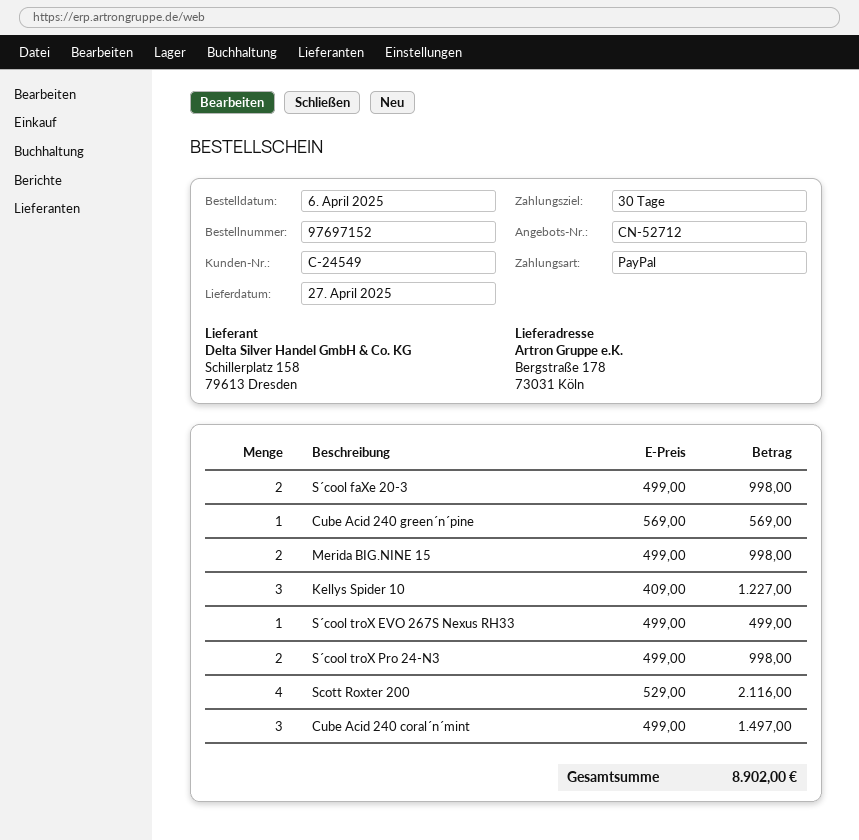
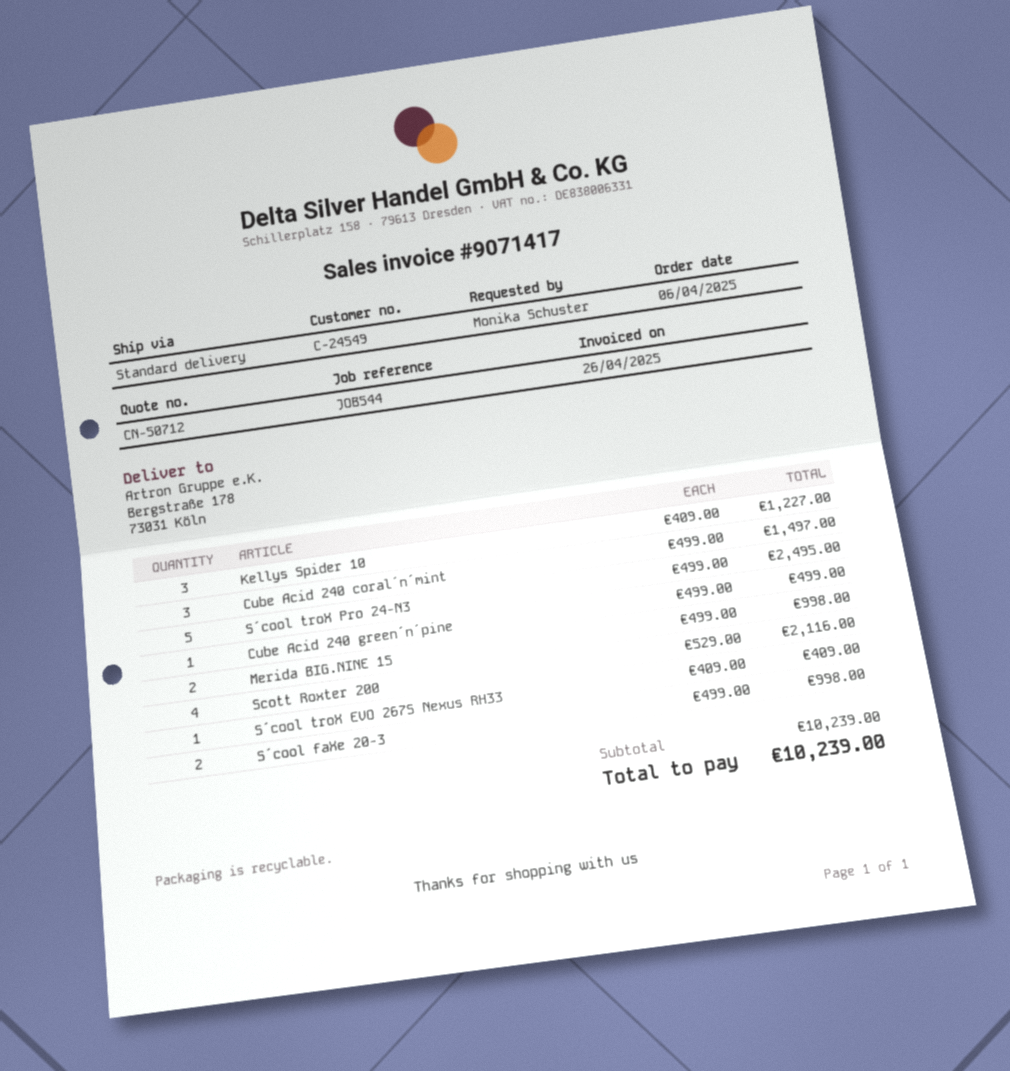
quote number: CN-52712 -> CN-50712
Cube Acid 240 green´n´pine: 1 x 569.00 = 569.00 -> 1 x 499.00 = 499.00
S´cool troX EVO 267S Nexus RH33: 1 x 499.00 = 499.00 -> 1 x 409.00 = 409.00
S´cool troX Pro 24-N3: 2 x 499.00 = 998.00 -> 5 x 499.00 = 2495.00
total: 8902.00 -> 10239.00

